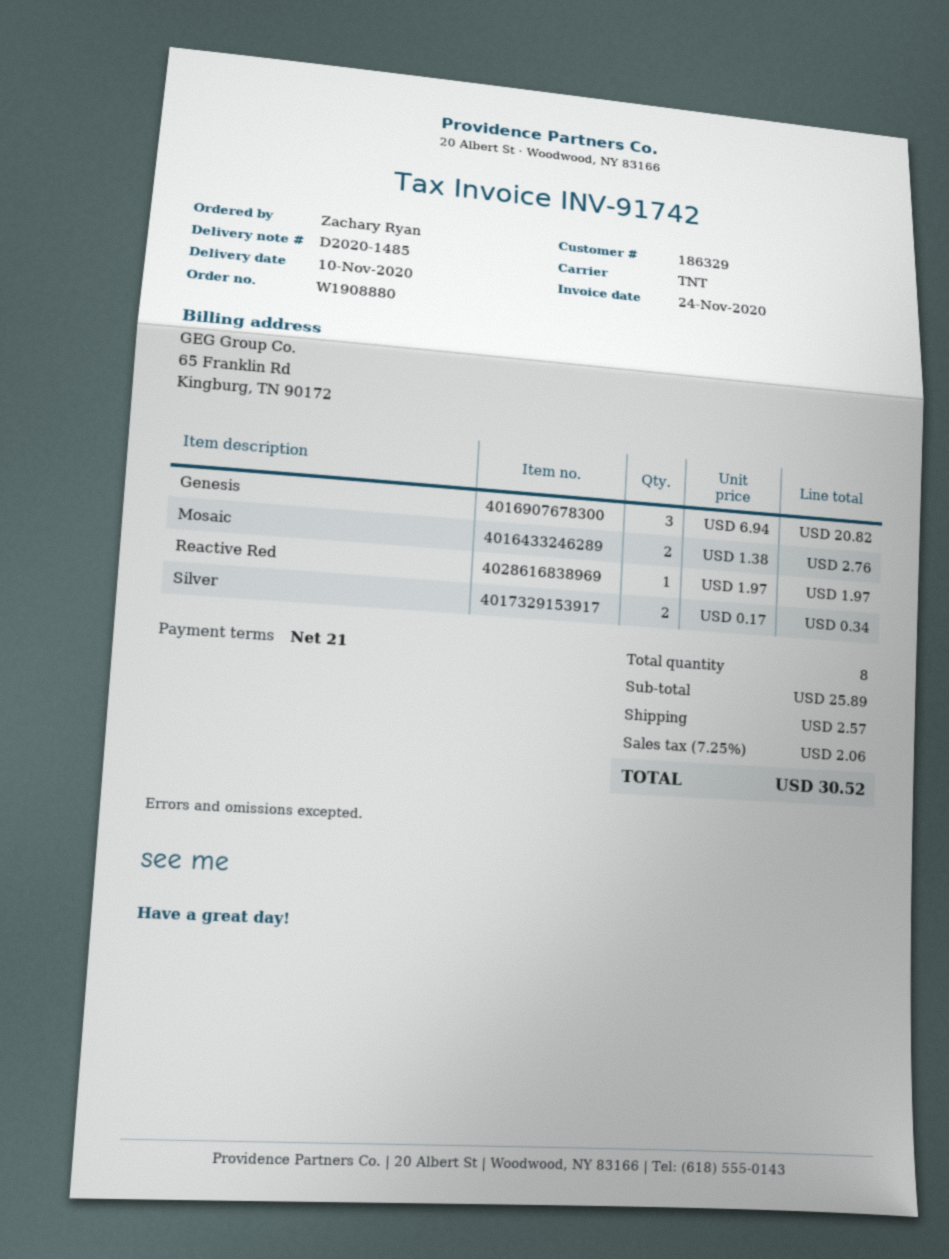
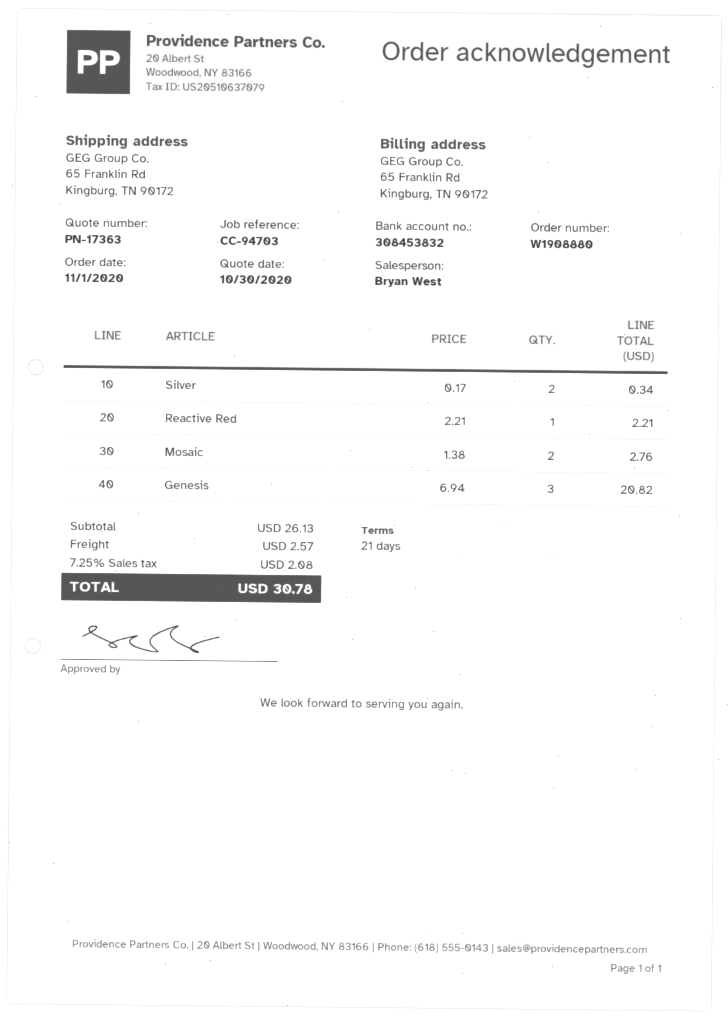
Reactive Red: 1 x 1.97 = 1.97 -> 1 x 2.21 = 2.21
subtotal: 25.89 -> 26.13
tax: 7.25% = 2.06 -> 7.25% = 2.08
total: 30.52 -> 30.78

